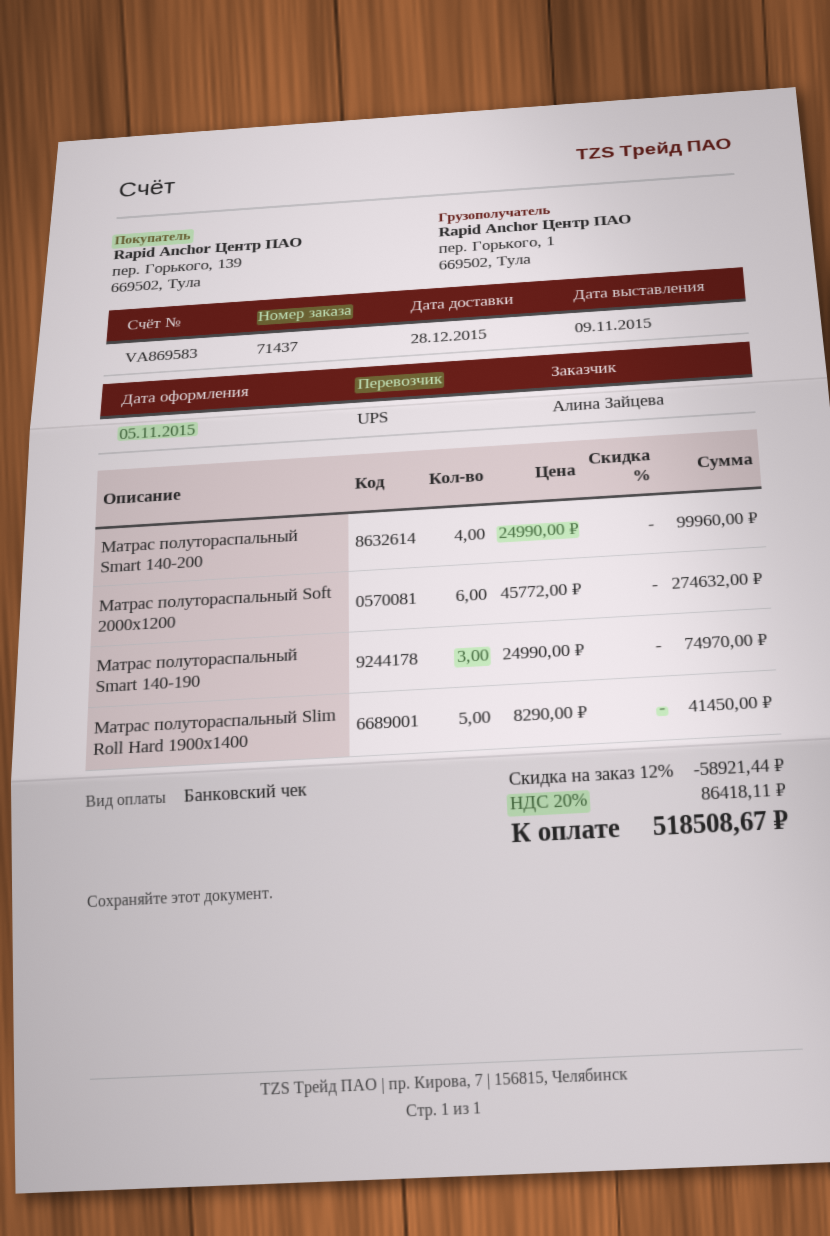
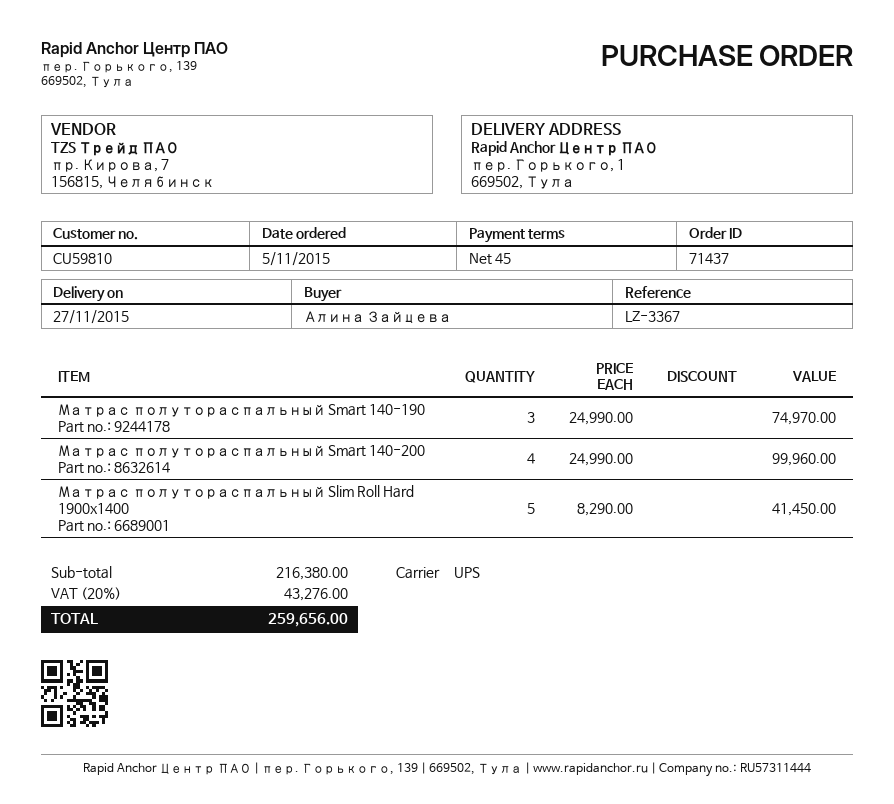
delivery date: 2015-12-28 -> 2015-11-27
Матрас полутораспальный Soft 2000x1200: 6 x 45772.00 = 274632.00 -> none
discount: 12% = 58921.44 -> none
tax: 20% = 86418.11 -> 20% = 43276.00
total: 518508.67 -> 259656.00

